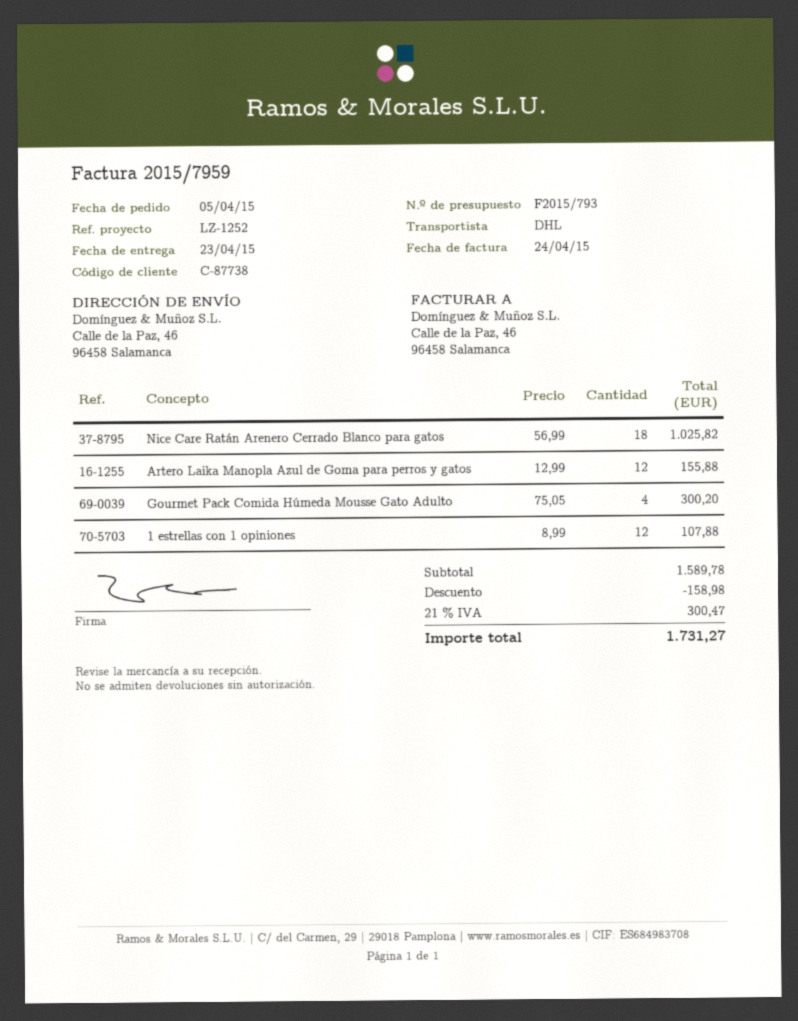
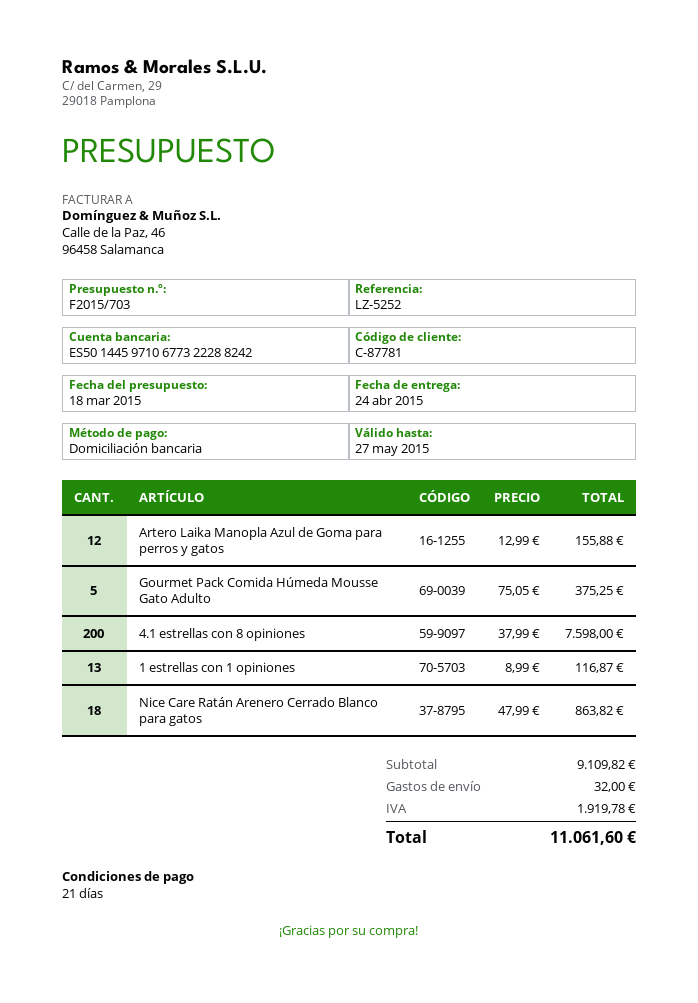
quote number: F2015/793 -> F2015/703
delivery date: 2015-04-23 -> 2015-04-24
customer number: C-87738 -> C-87781
reference: LZ-1252 -> LZ-5252
Nice Care Ratán Arenero Cerrado Blanco para gatos: 18 x 56.99 = 1025.82 -> 18 x 47.99 = 863.82
Gourmet Pack Comida Húmeda Mousse Gato Adulto: 4 x 75.05 = 300.20 -> 5 x 75.05 = 375.25
1 estrellas con 1 opiniones: 12 x 8.99 = 107.88 -> 13 x 8.99 = 116.87
4.1 estrellas con 8 opiniones: none -> 200 x 37.99 = 7598.00
subtotal: 1589.78 -> 9109.82
discount: 158.98 -> none
shipping: none -> 32.00
tax: 300.47 -> 1919.78
total: 1731.27 -> 11061.60

